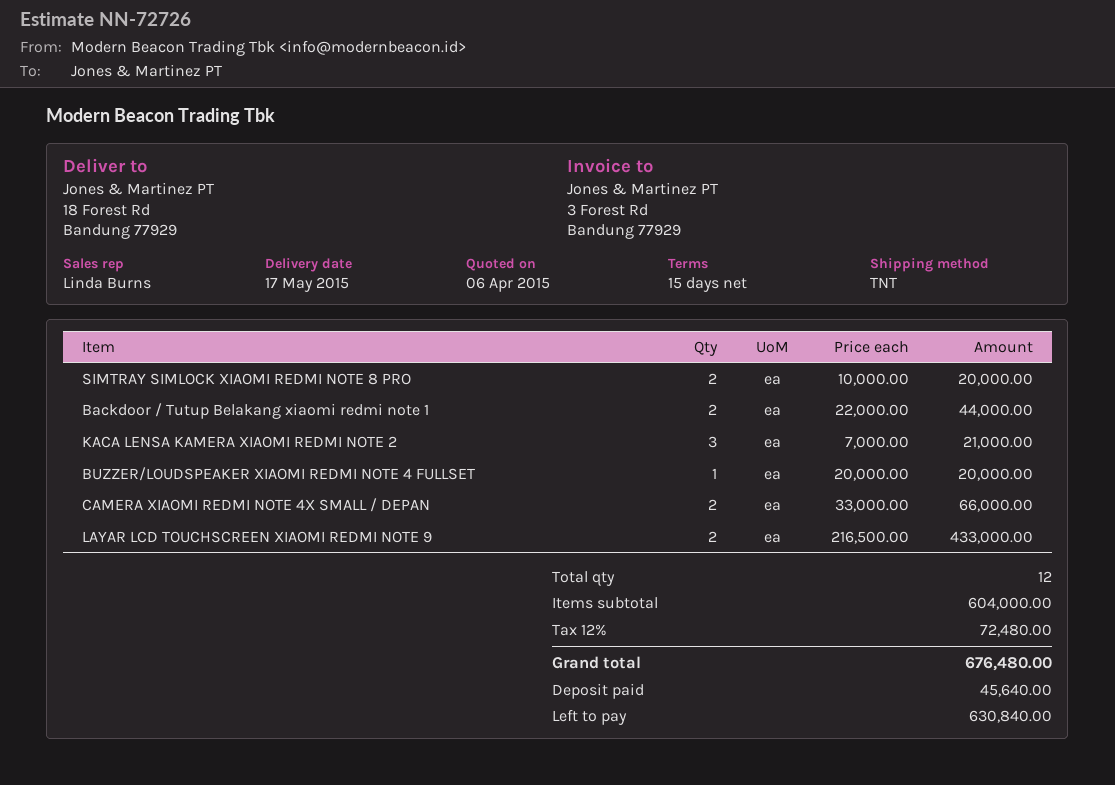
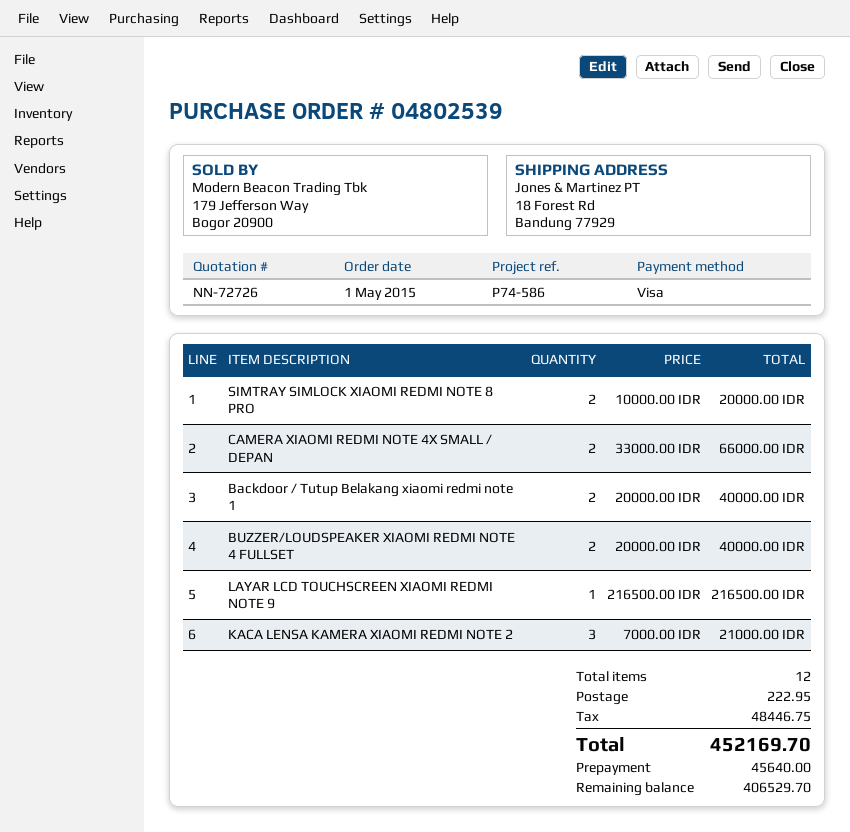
Backdoor / Tutup Belakang xiaomi redmi note 1: 2 x 22000.00 = 44000.00 -> 2 x 20000.00 = 40000.00
BUZZER/LOUDSPEAKER XIAOMI REDMI NOTE 4 FULLSET: 1 x 20000.00 = 20000.00 -> 2 x 20000.00 = 40000.00
LAYAR LCD TOUCHSCREEN XIAOMI REDMI NOTE 9: 2 x 216500.00 = 433000.00 -> 1 x 216500.00 = 216500.00
shipping: none -> 222.95
tax: 72480.00 -> 48446.75
total: 676480.00 -> 452169.70
balance: 630840.00 -> 406529.70

